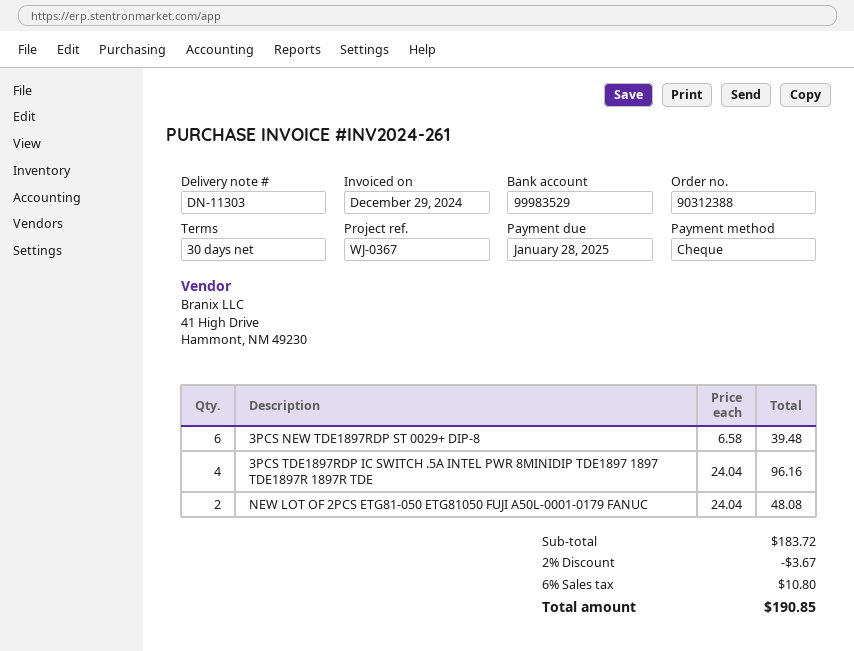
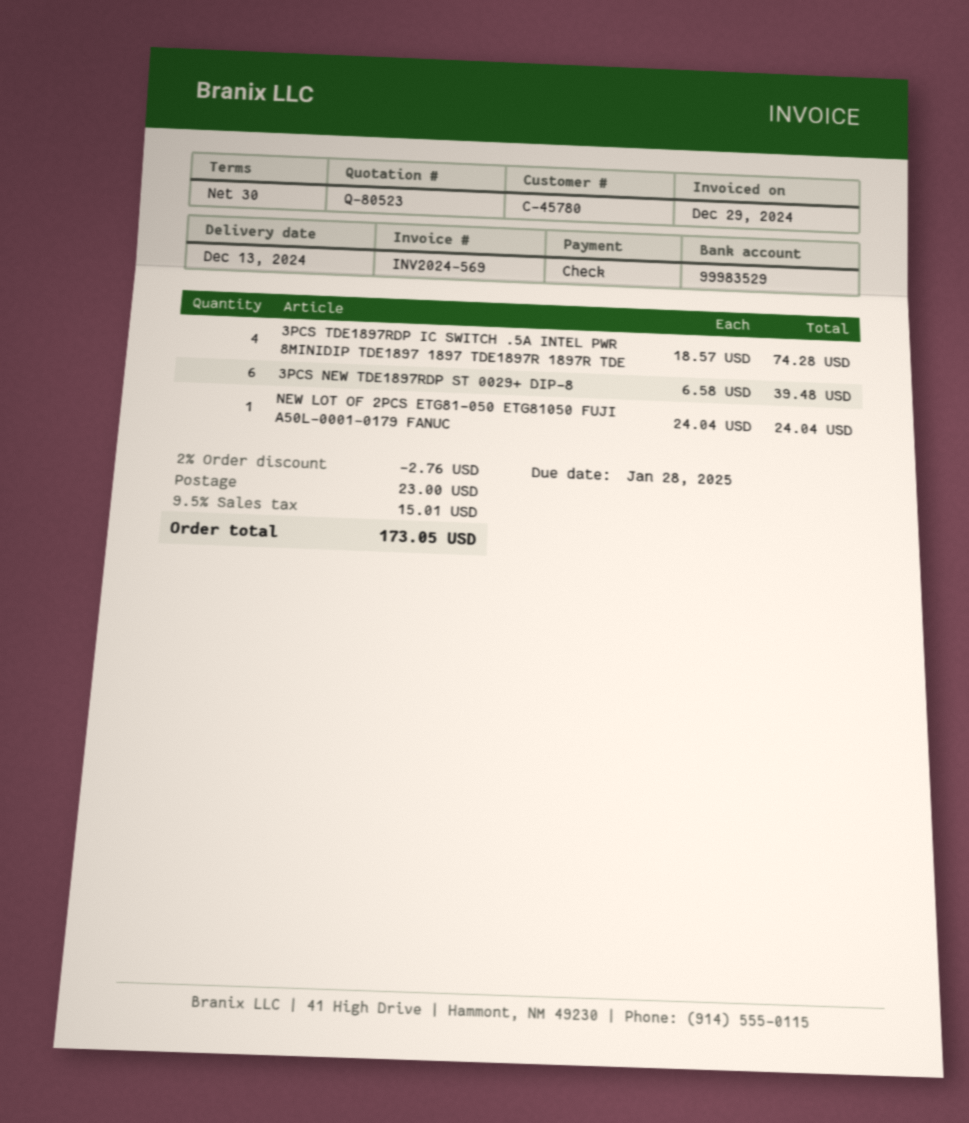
invoice number: INV2024-261 -> INV2024-569
3PCS TDE1897RDP IC SWITCH .5A INTEL PWR 8MINIDIP TDE1897 1897 TDE1897R 1897R TDE: 4 x 24.04 = 96.16 -> 4 x 18.57 = 74.28
NEW LOT OF 2PCS ETG81-050 ETG81050 FUJI A50L-0001-0179 FANUC: 2 x 24.04 = 48.08 -> 1 x 24.04 = 24.04
discount: 2% = 3.67 -> 2% = 2.76
shipping: none -> 23.00
tax: 6% = 10.80 -> 9.5% = 15.01
total: 190.85 -> 173.05

